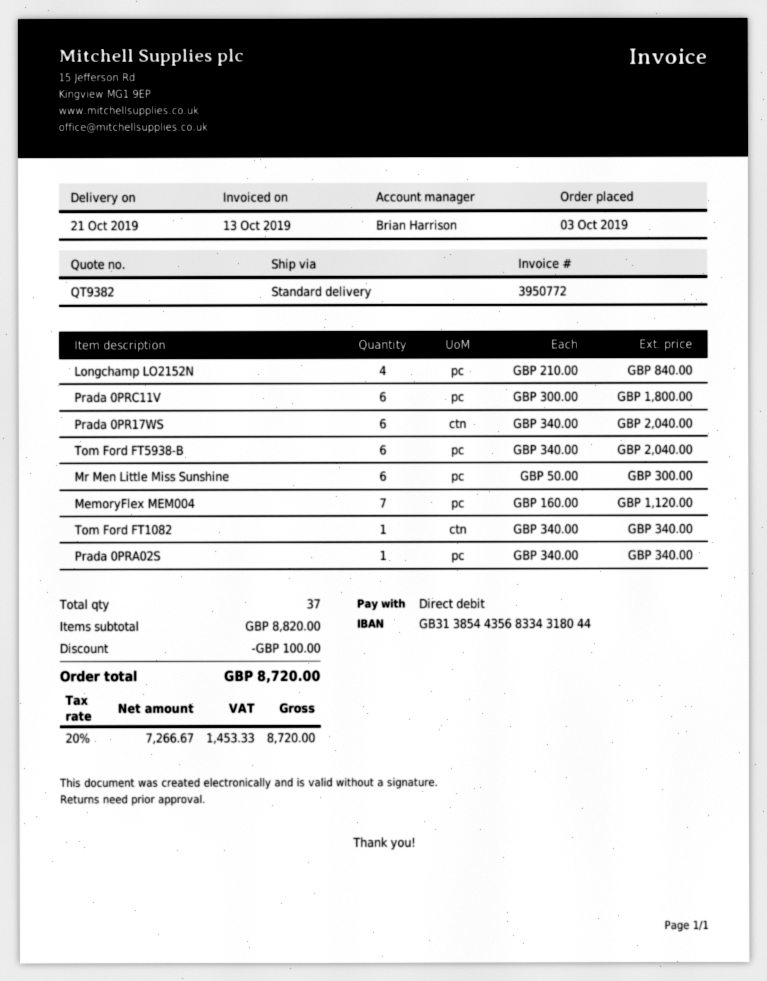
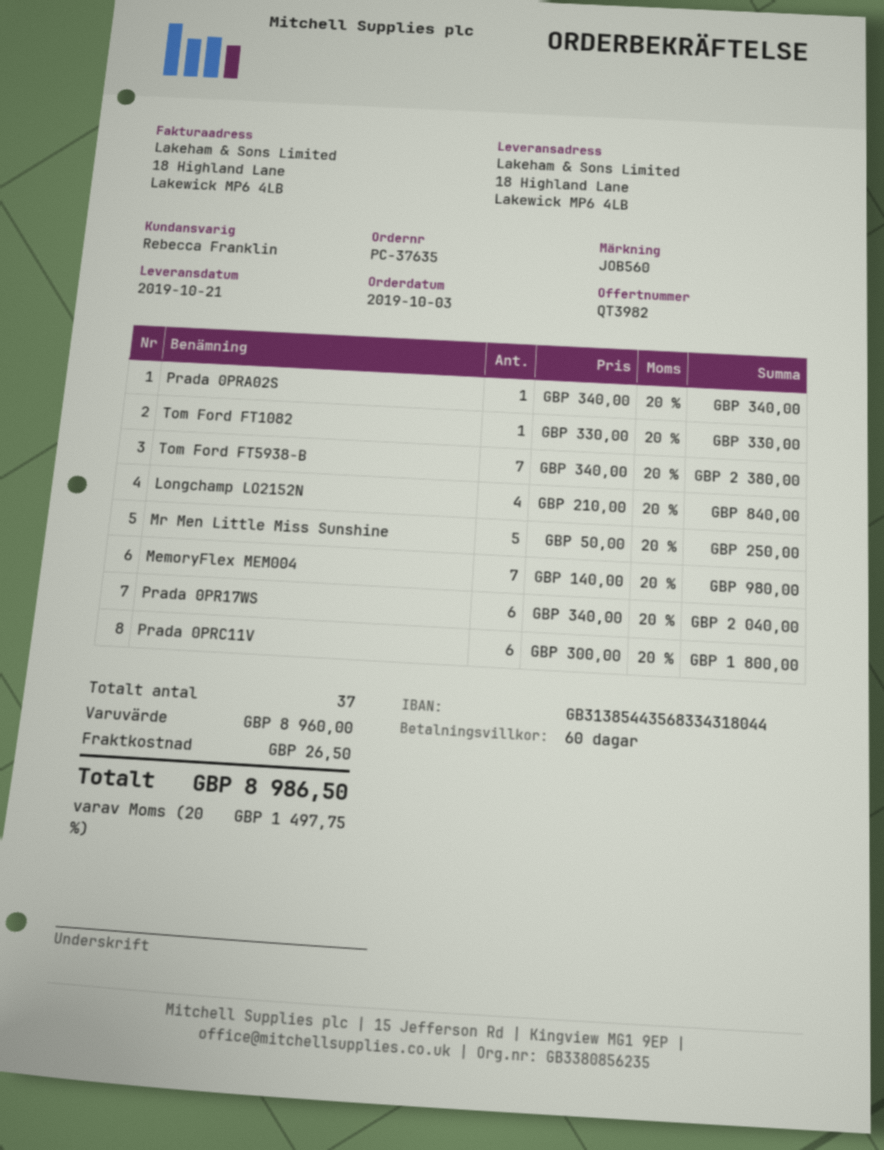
quote number: QT9382 -> QT3982
sales rep: Brian Harrison -> Rebecca Franklin
Tom Ford FT5938-B: 6 x 340.00 = 2040.00 -> 7 x 340.00 = 2380.00
Mr Men Little Miss Sunshine: 6 x 50.00 = 300.00 -> 5 x 50.00 = 250.00
MemoryFlex MEM004: 7 x 160.00 = 1120.00 -> 7 x 140.00 = 980.00
Tom Ford FT1082: 1 x 340.00 = 340.00 -> 1 x 330.00 = 330.00
subtotal: 8820.00 -> 8960.00
discount: 100.00 -> none
shipping: none -> 26.50
tax: 20% = 1453.33 -> 20% = 1497.75
total: 8720.00 -> 8986.50

